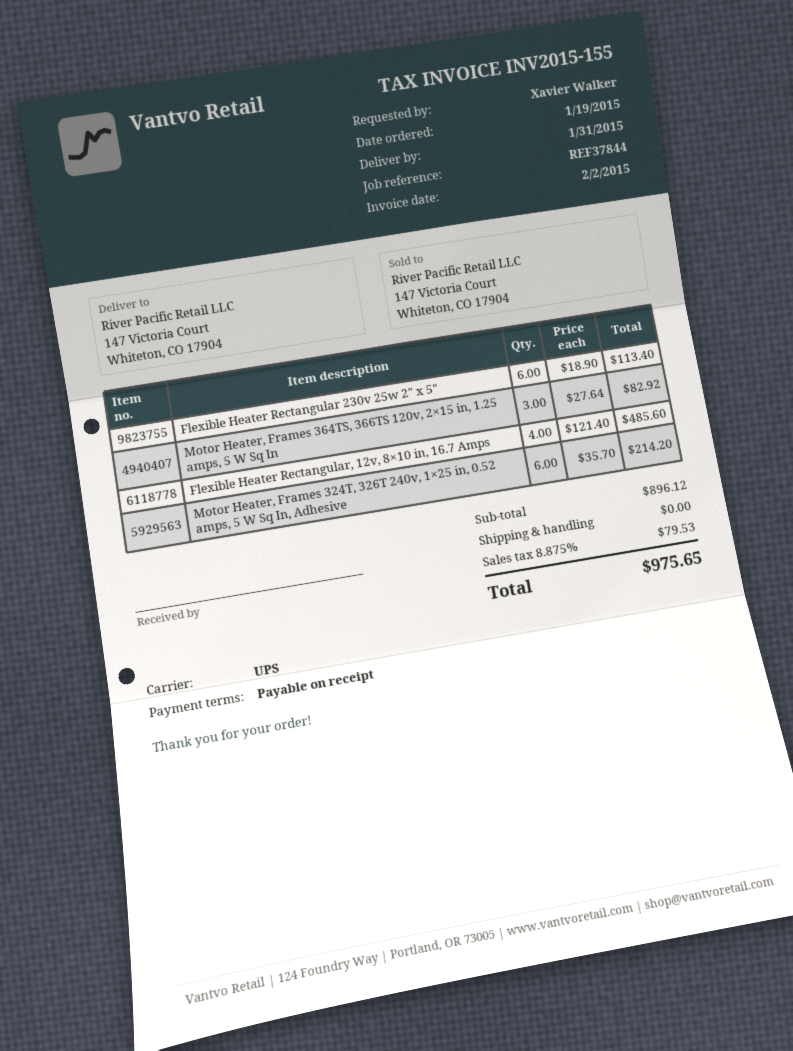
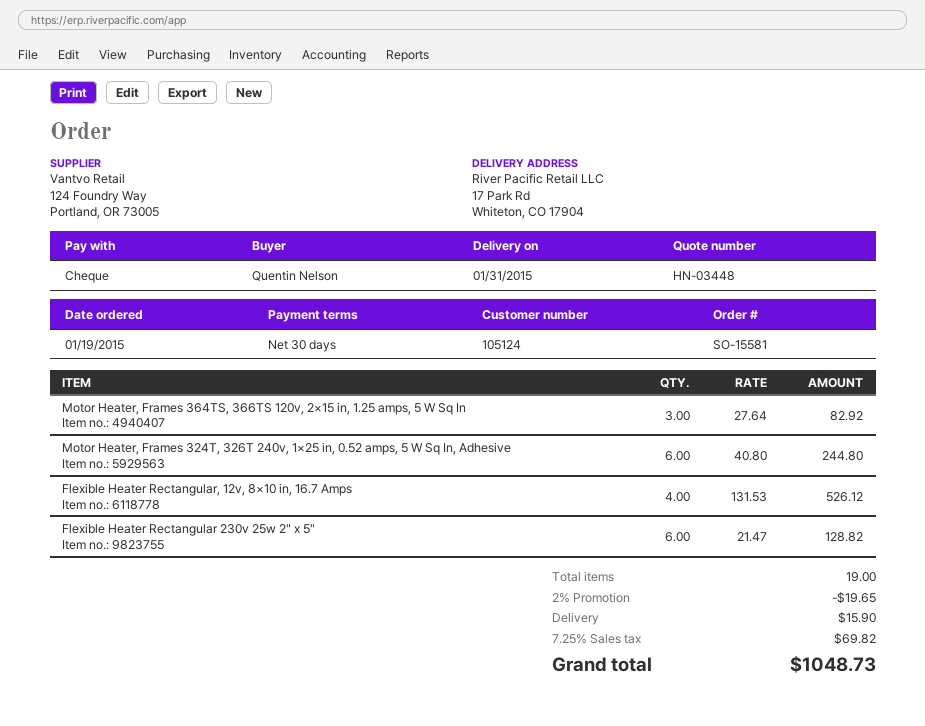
payment terms: on receipt -> 30 days
ordered by: Xavier Walker -> Quentin Nelson
ship to: 147 Victoria Court, Whiteton, CO 17904 -> 17 Park Rd, Whiteton, CO 17904
Flexible Heater Rectangular 230v 25w 2" x 5": 6 x 18.90 = 113.40 -> 6 x 21.47 = 128.82
Flexible Heater Rectangular, 12v, 8×10 in, 16.7 Amps: 4 x 121.40 = 485.60 -> 4 x 131.53 = 526.12
Motor Heater, Frames 324T, 326T 240v, 1×25 in, 0.52 amps, 5 W Sq In, Adhesive: 6 x 35.70 = 214.20 -> 6 x 40.80 = 244.80
discount: none -> 2% = 19.65
shipping: 0.00 -> 15.90
tax: 8.875% = 79.53 -> 7.25% = 69.82
total: 975.65 -> 1048.73

